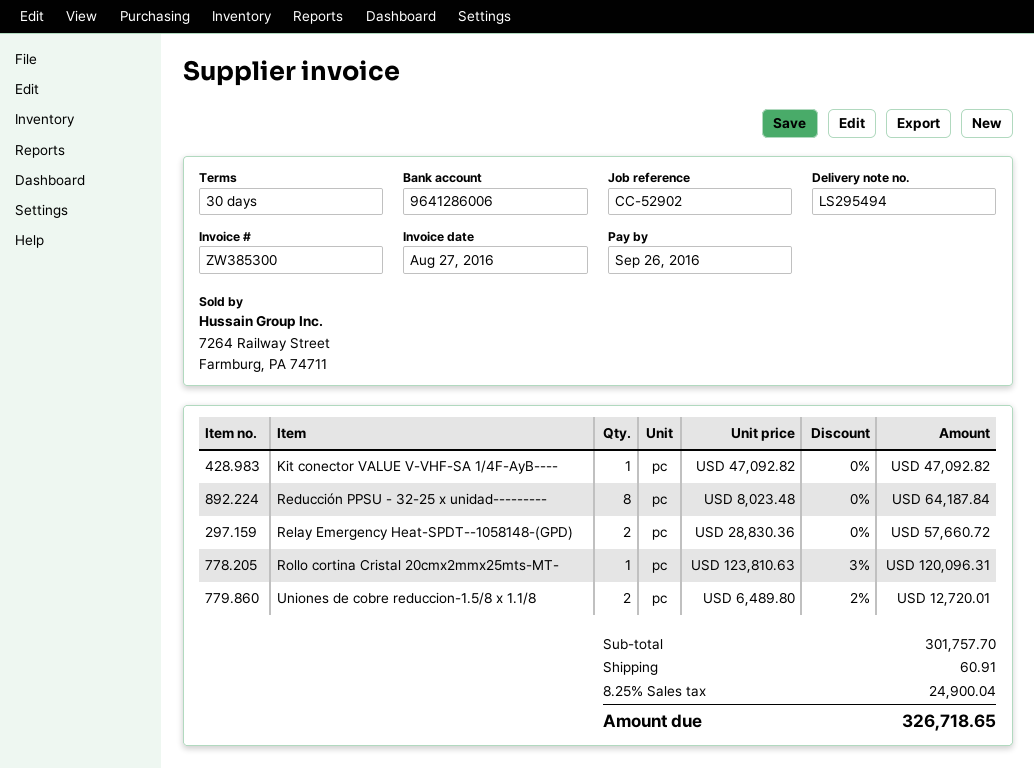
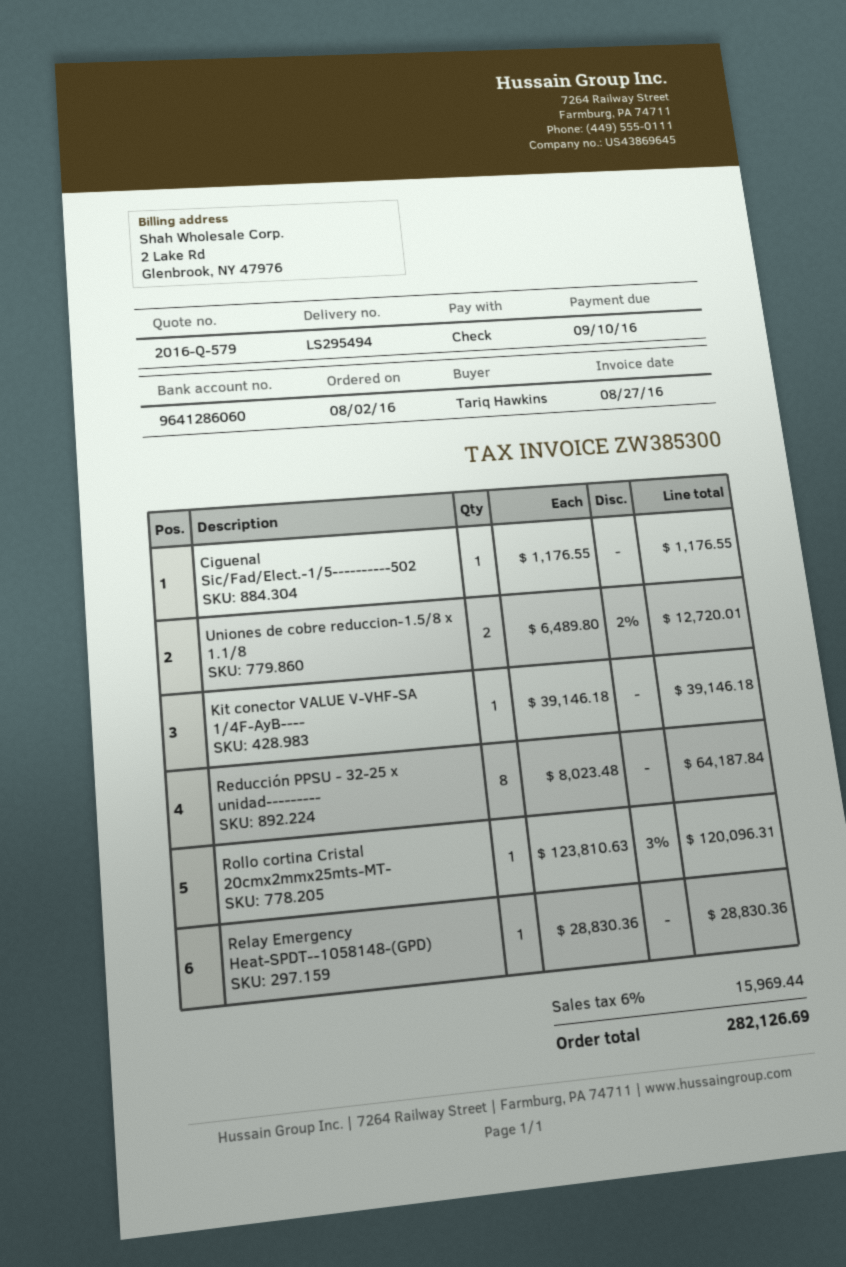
due date: 2016-09-26 -> 2016-09-10
bank account: 9641286006 -> 9641286060
Kit conector VALUE V-VHF-SA 1/4F-AyB----: 1 x 47092.82 = 47092.82 -> 1 x 39146.18 = 39146.18
Relay Emergency Heat-SPDT--1058148-(GPD): 2 x 28830.36 = 57660.72 -> 1 x 28830.36 = 28830.36
Ciguenal Sic/Fad/Elect.-1/5----------502: none -> 1 x 1176.55 = 1176.55
shipping: 60.91 -> none
tax: 8.25% = 24900.04 -> 6% = 15969.44
total: 326718.65 -> 282126.69

